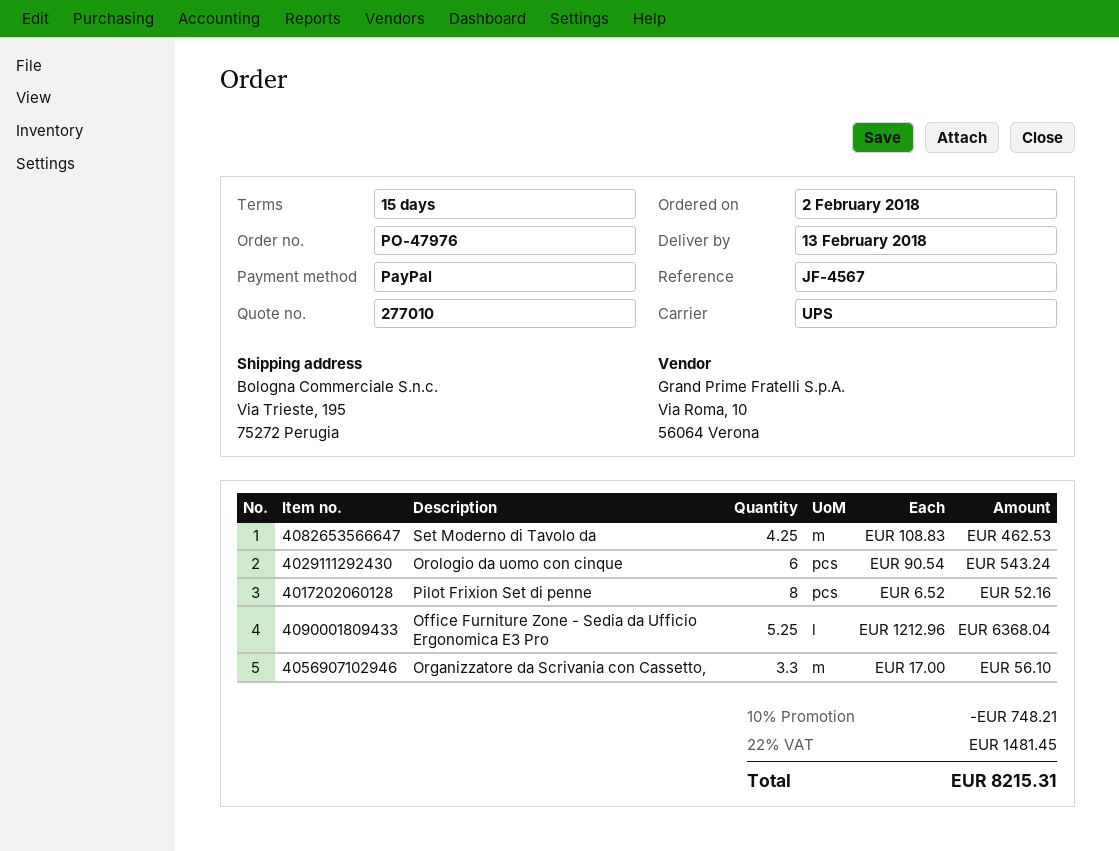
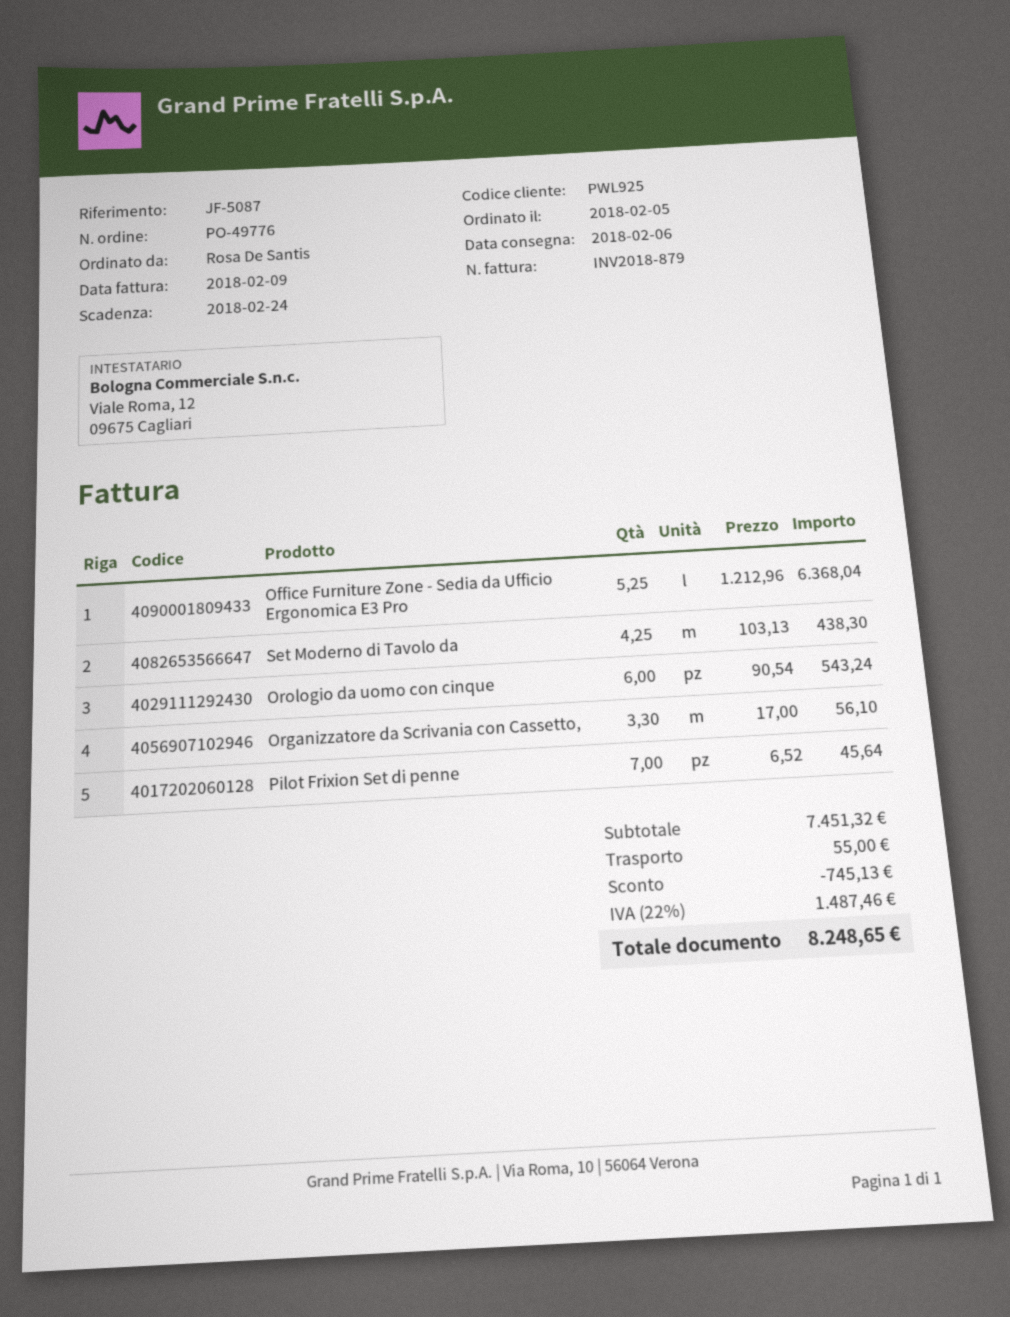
order number: PO-47976 -> PO-49776
order date: 2018-02-02 -> 2018-02-05
delivery date: 2018-02-13 -> 2018-02-06
reference: JF-4567 -> JF-5087
Set Moderno di Tavolo da: 4.25 x 108.83 = 462.53 -> 4.25 x 103.13 = 438.30
Pilot Frixion Set di penne: 8 x 6.52 = 52.16 -> 7 x 6.52 = 45.64
discount: 748.21 -> 745.13
shipping: none -> 55.00
tax: 22% = 1481.45 -> 22% = 1487.46
total: 8215.31 -> 8248.65

